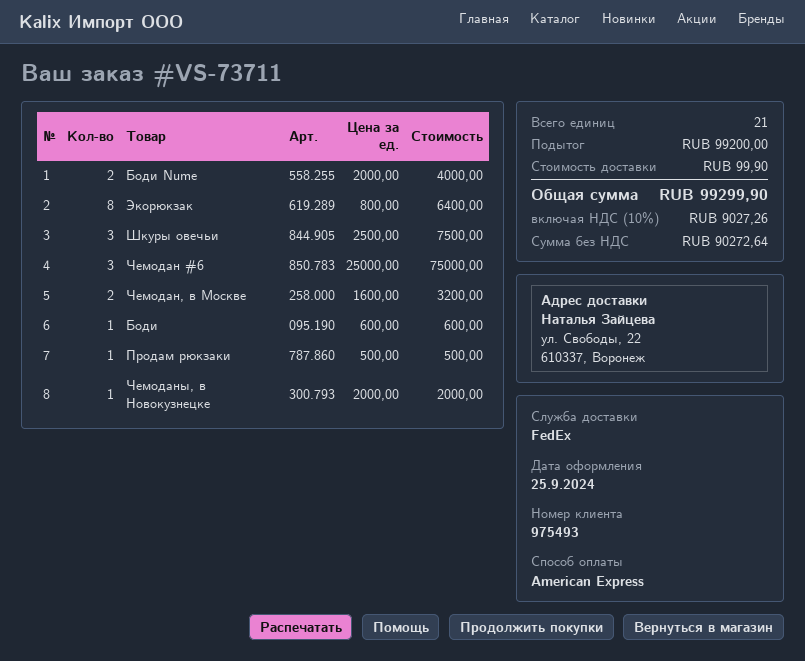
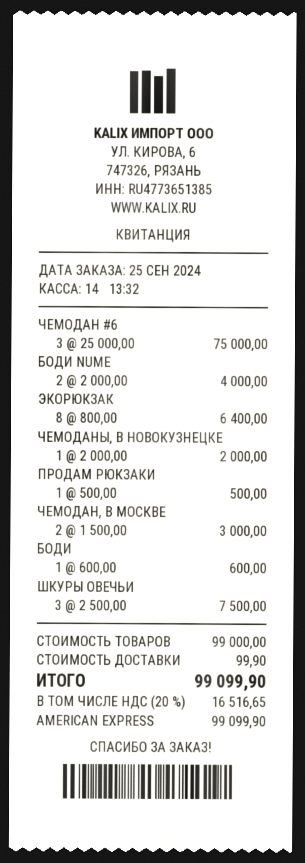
Чемодан, в Москве: 2 x 1600.00 = 3200.00 -> 2 x 1500.00 = 3000.00
subtotal: 99200.00 -> 99000.00
tax: 10% = 9027.26 -> 20% = 16516.65
total: 99299.90 -> 99099.90

